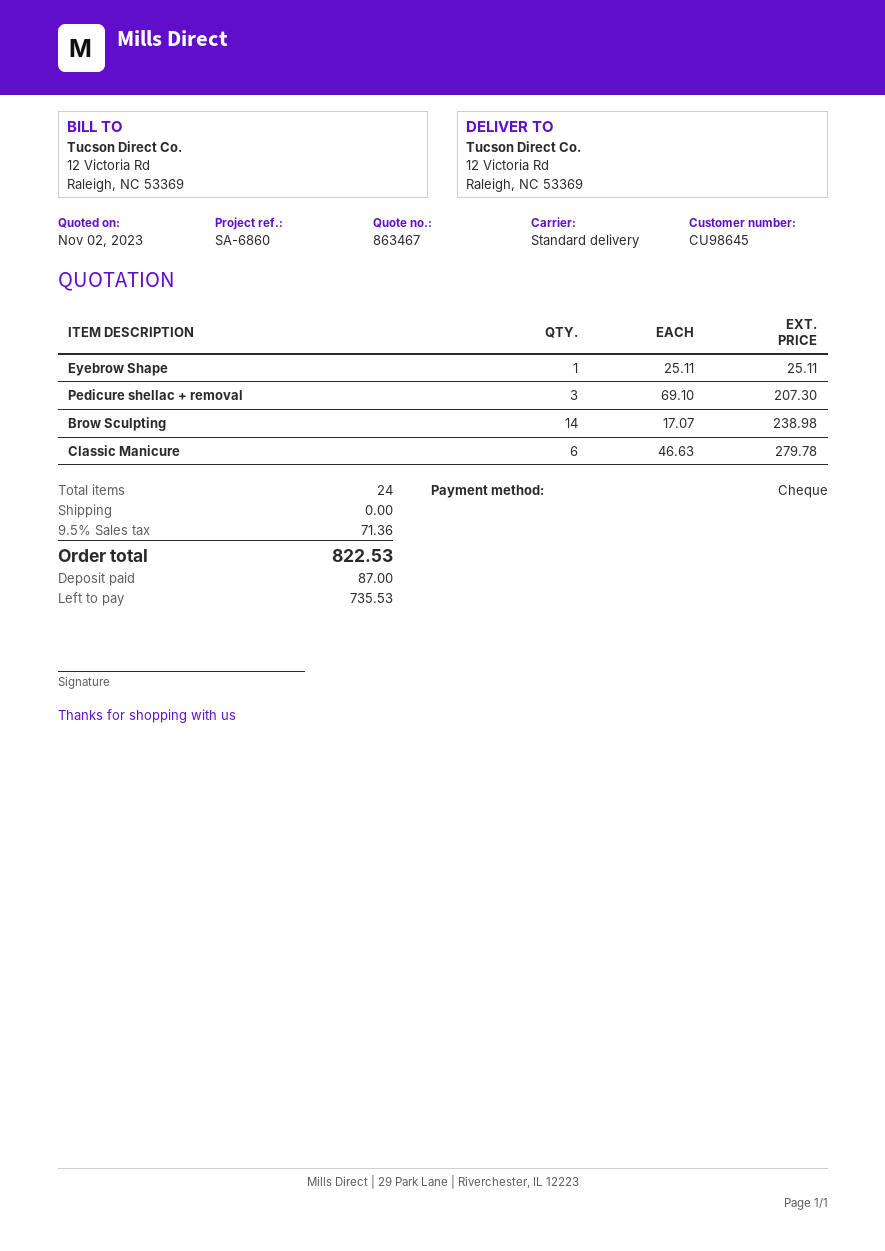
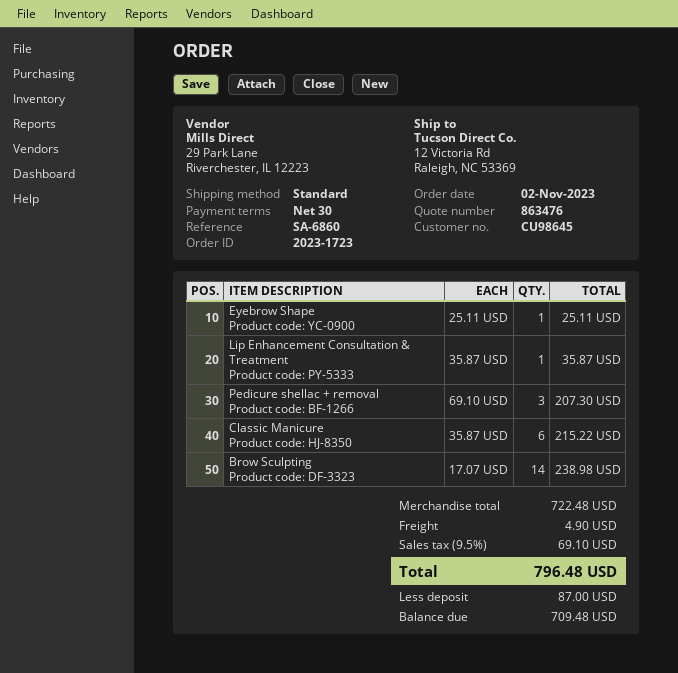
quote number: 863467 -> 863476
Classic Manicure: 6 x 46.63 = 279.78 -> 6 x 35.87 = 215.22
Lip Enhancement Consultation & Treatment: none -> 1 x 35.87 = 35.87
shipping: 0.00 -> 4.90
tax: 9.5% = 71.36 -> 9.5% = 69.10
total: 822.53 -> 796.48
balance: 735.53 -> 709.48

